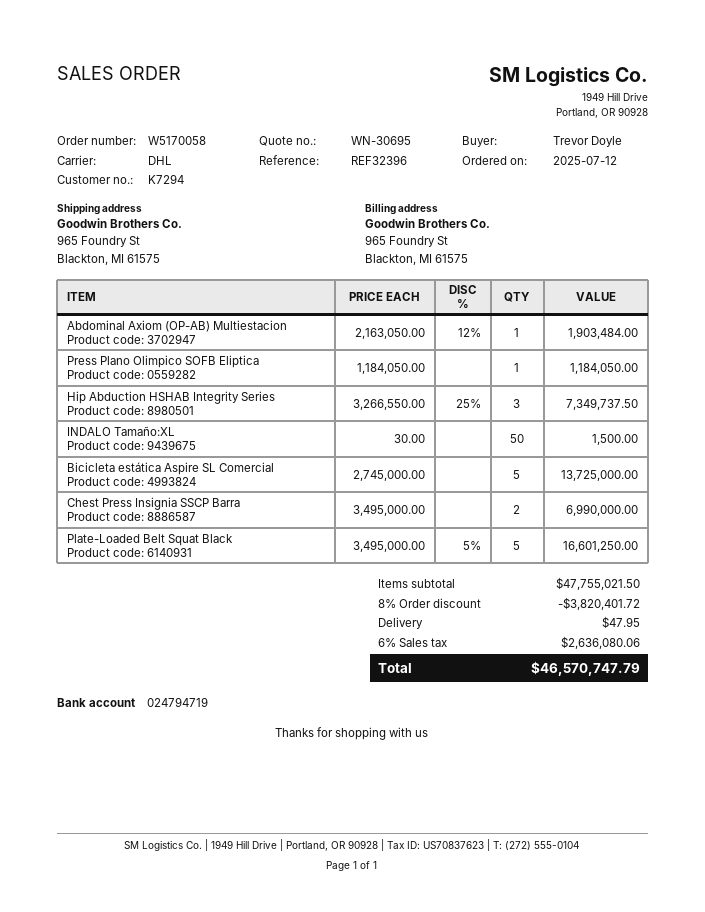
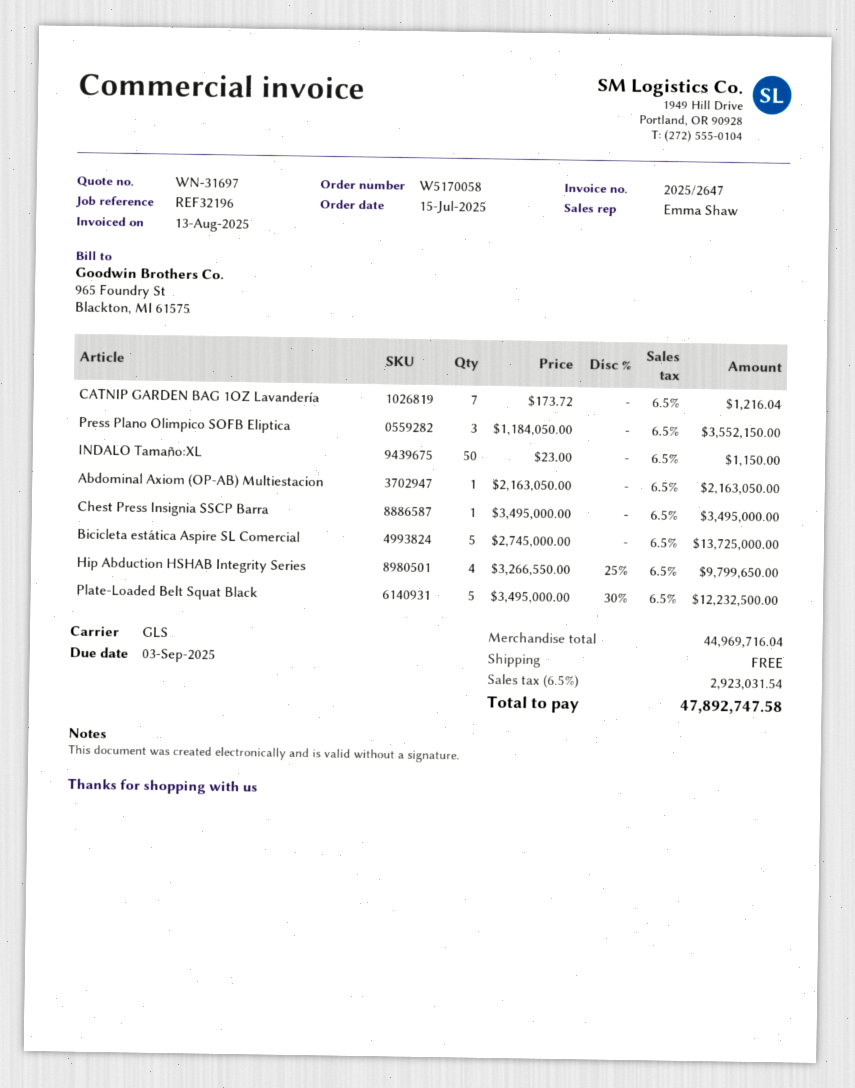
quote number: WN-30695 -> WN-31697
order date: 2025-07-12 -> 2025-07-15
reference: REF32396 -> REF32196
shipping method: DHL -> GLS
Abdominal Axiom (OP-AB) Multiestacion: 1 x 2163050.00 - 12% = 1903484.00 -> 1 x 2163050.00 = 2163050.00
Press Plano Olimpico SOFB Eliptica: 1 x 1184050.00 = 1184050.00 -> 3 x 1184050.00 = 3552150.00
Hip Abduction HSHAB Integrity Series: 3 x 3266550.00 - 25% = 7349737.50 -> 4 x 3266550.00 - 25% = 9799650.00
INDALO Tamaño:XL: 50 x 30.00 = 1500.00 -> 50 x 23.00 = 1150.00
Chest Press Insignia SSCP Barra: 2 x 3495000.00 = 6990000.00 -> 1 x 3495000.00 = 3495000.00
Plate-Loaded Belt Squat Black: 5 x 3495000.00 - 5% = 16601250.00 -> 5 x 3495000.00 - 30% = 12232500.00
CATNIP GARDEN BAG 1OZ Lavandería: none -> 7 x 173.72 = 1216.04
subtotal: 47755021.50 -> 44969716.04
discount: 8% = 3820401.72 -> none
shipping: 47.95 -> 0.00
tax: 6% = 2636080.06 -> 6.5% = 2923031.54
total: 46570747.79 -> 47892747.58

